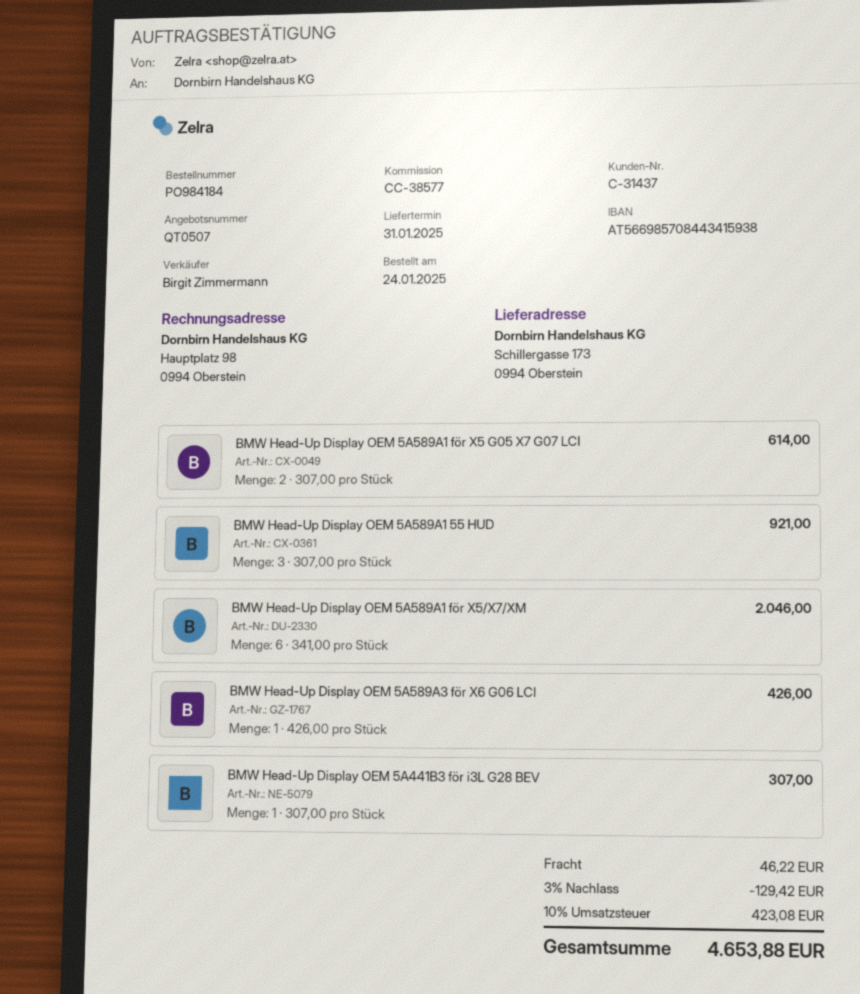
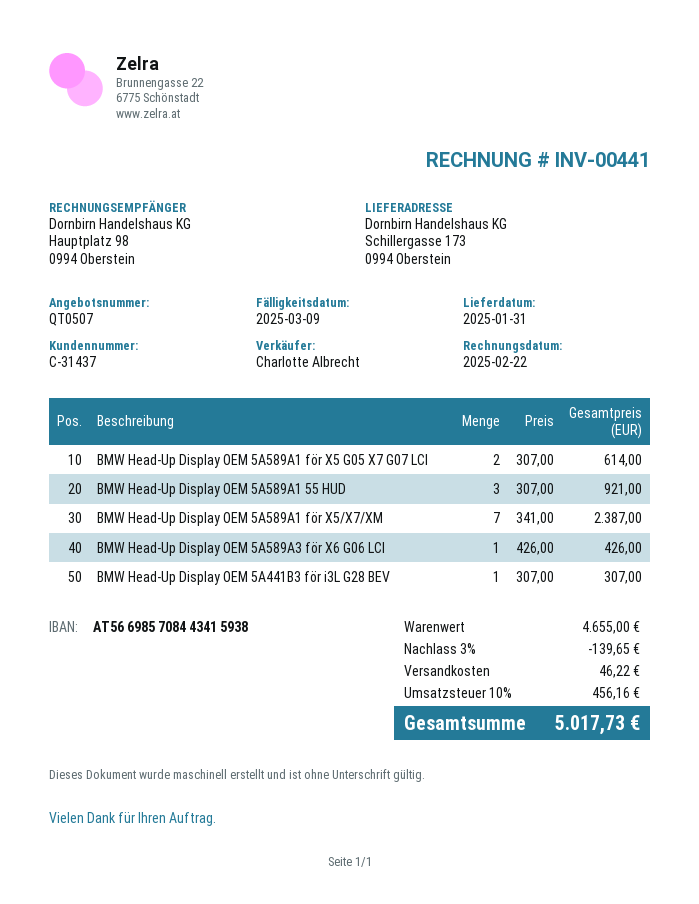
sales rep: Birgit Zimmermann -> Charlotte Albrecht
BMW Head-Up Display OEM 5A589A1 för X5/X7/XM: 6 x 341.00 = 2046.00 -> 7 x 341.00 = 2387.00
discount: 3% = 129.42 -> 3% = 139.65
tax: 10% = 423.08 -> 10% = 456.16
total: 4653.88 -> 5017.73

